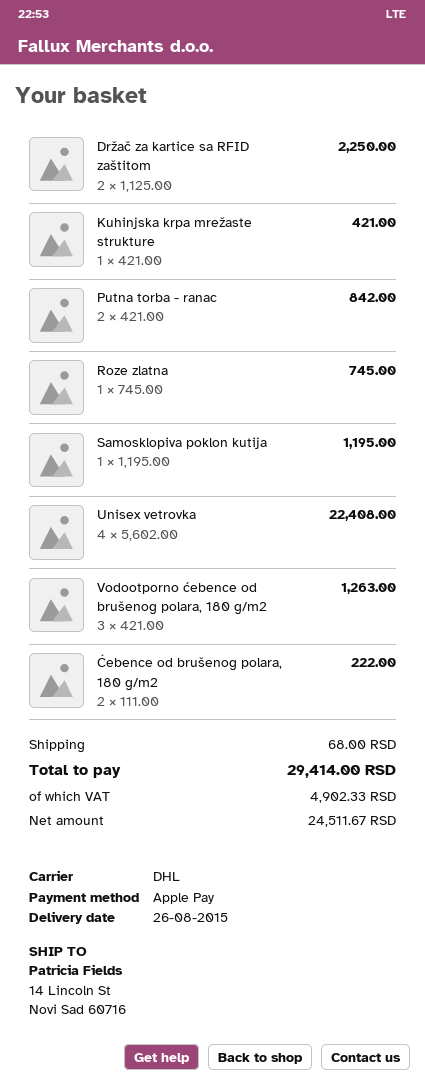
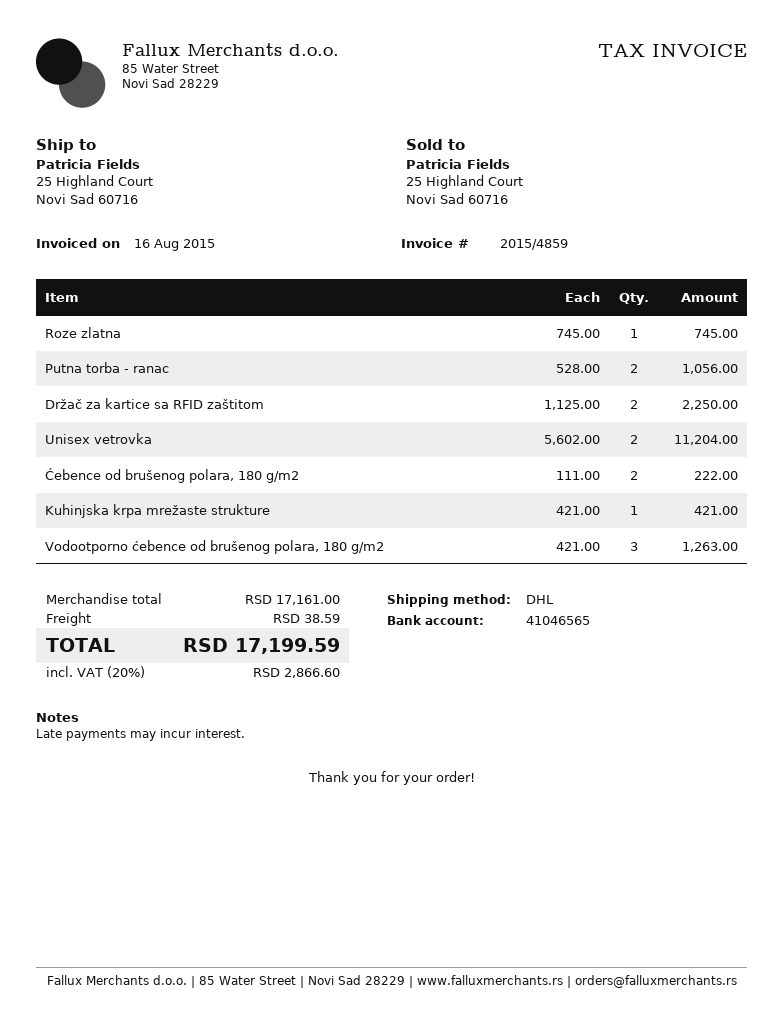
ship to: 14 Lincoln St, Novi Sad 60716 -> 25 Highland Court, Novi Sad 60716
Putna torba - ranac: 2 x 421.00 = 842.00 -> 2 x 528.00 = 1056.00
Samosklopiva poklon kutija: 1 x 1195.00 = 1195.00 -> none
Unisex vetrovka: 4 x 5602.00 = 22408.00 -> 2 x 5602.00 = 11204.00
shipping: 68.00 -> 38.59
tax: 4902.33 -> 2866.60
total: 29414.00 -> 17199.59

